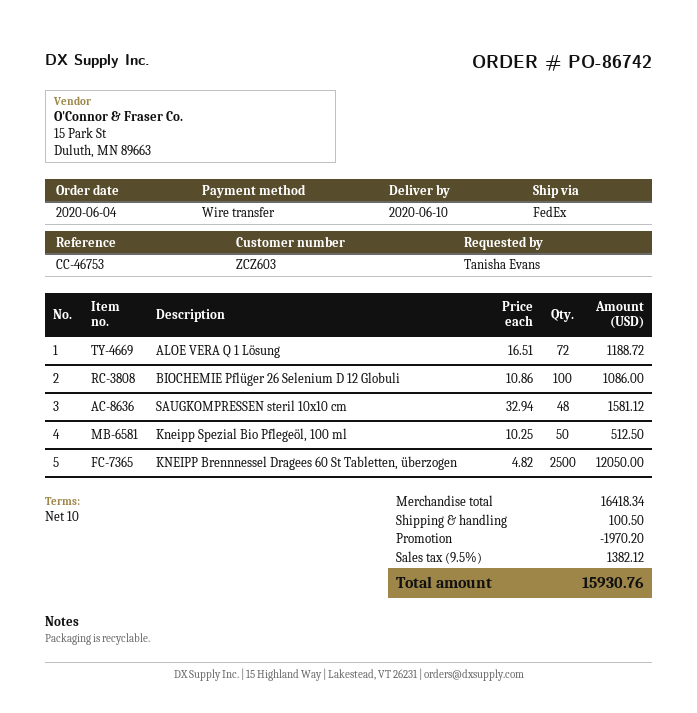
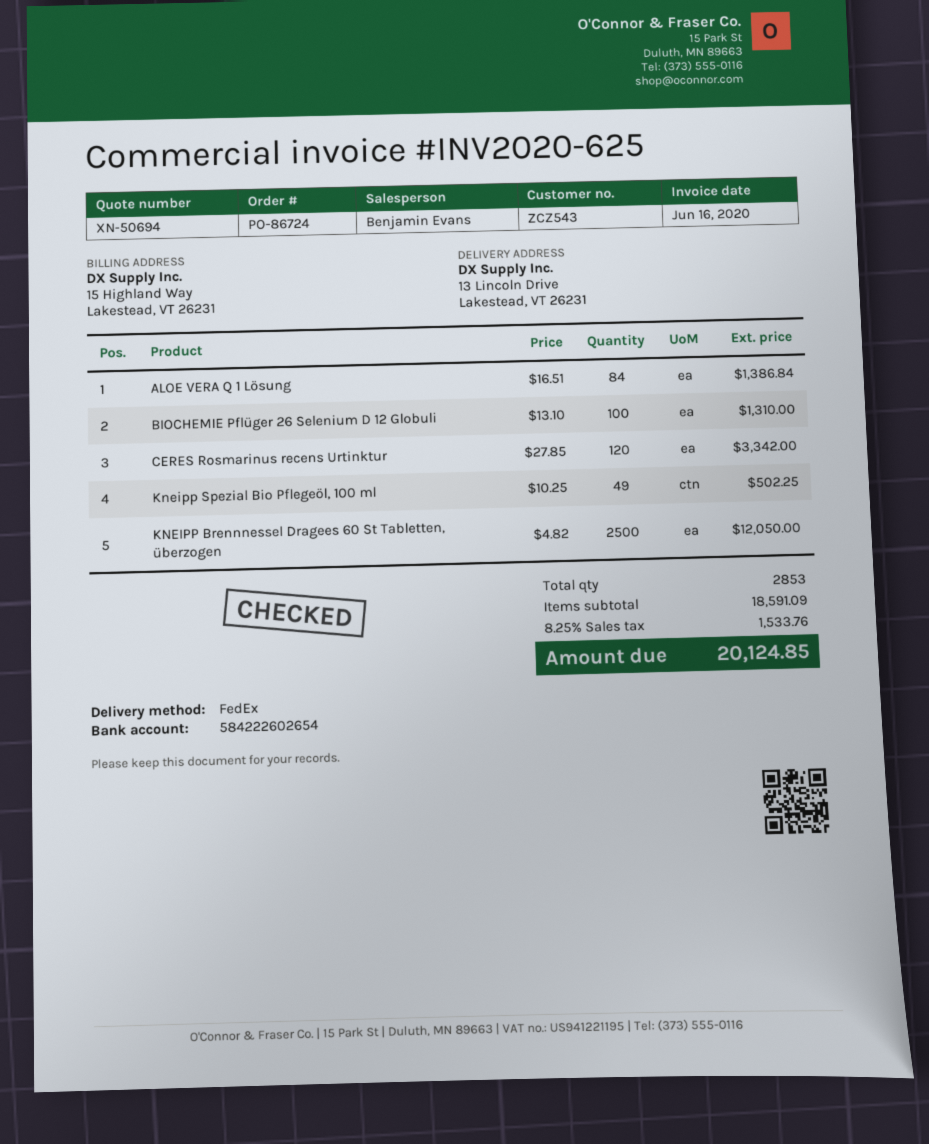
order number: PO-86742 -> PO-86724
customer number: ZCZ603 -> ZCZ543
ALOE VERA Q 1 Lösung: 72 x 16.51 = 1188.72 -> 84 x 16.51 = 1386.84
BIOCHEMIE Pflüger 26 Selenium D 12 Globuli: 100 x 10.86 = 1086.00 -> 100 x 13.10 = 1310.00
SAUGKOMPRESSEN steril 10x10 cm: 48 x 32.94 = 1581.12 -> none
Kneipp Spezial Bio Pflegeöl, 100 ml: 50 x 10.25 = 512.50 -> 49 x 10.25 = 502.25
CERES Rosmarinus recens Urtinktur: none -> 120 x 27.85 = 3342.00
subtotal: 16418.34 -> 18591.09
discount: 1970.20 -> none
shipping: 100.50 -> none
tax: 9.5% = 1382.12 -> 8.25% = 1533.76
total: 15930.76 -> 20124.85

